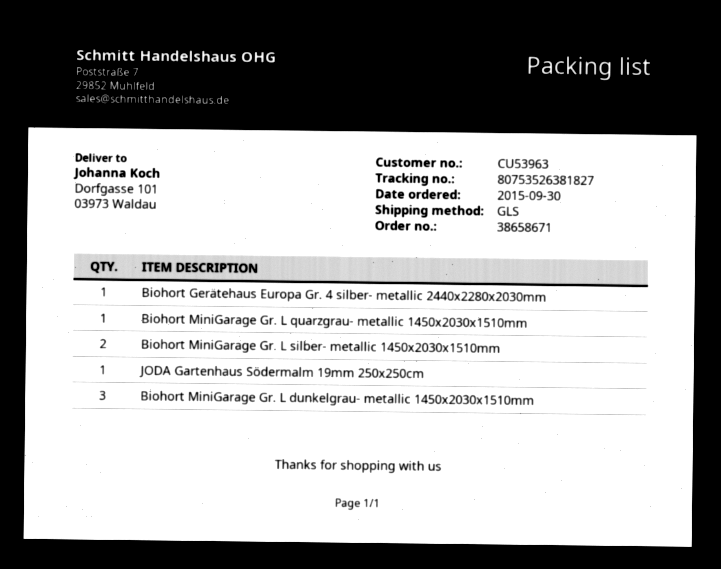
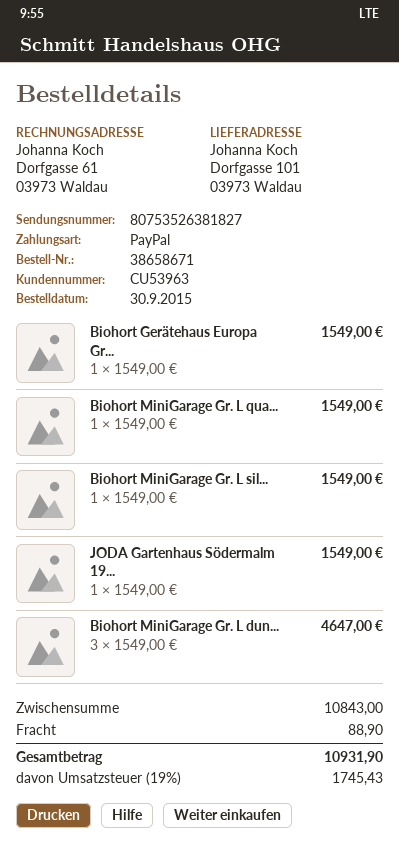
Biohort MiniGarage Gr. L silber- metallic 1450x2030x1510mm: 2 -> 1

